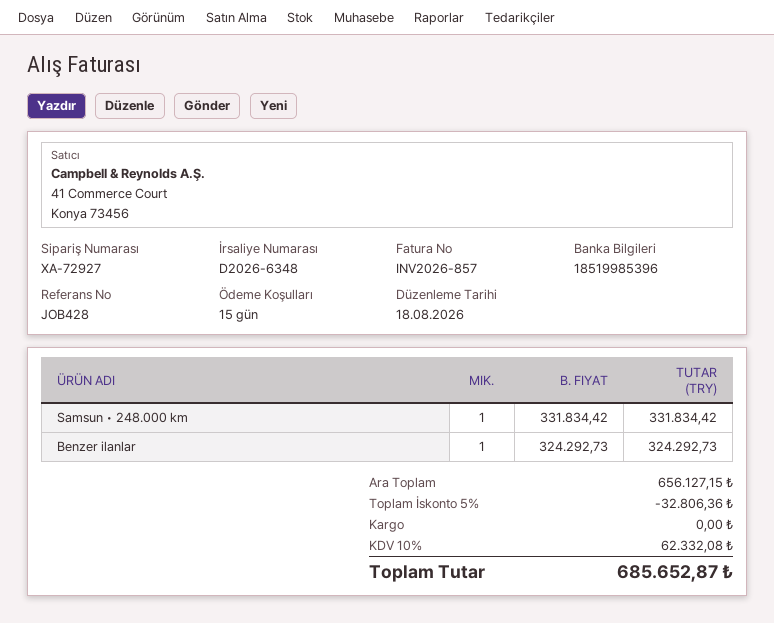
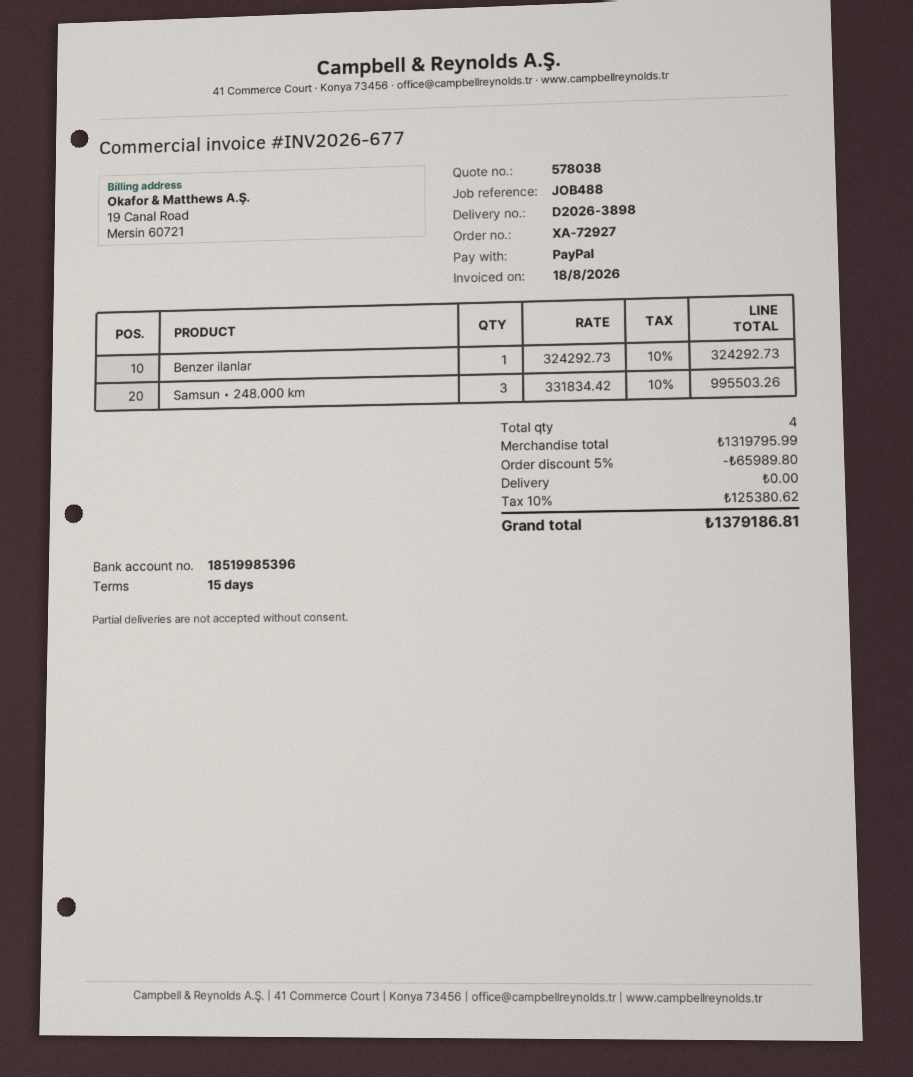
delivery note number: D2026-6348 -> D2026-3898
invoice number: INV2026-857 -> INV2026-677
reference: JOB428 -> JOB488
Samsun • 248.000 km: 1 x 331834.42 = 331834.42 -> 3 x 331834.42 = 995503.26
subtotal: 656127.15 -> 1319795.99
discount: 5% = 32806.36 -> 5% = 65989.80
tax: 10% = 62332.08 -> 10% = 125380.62
total: 685652.87 -> 1379186.81

